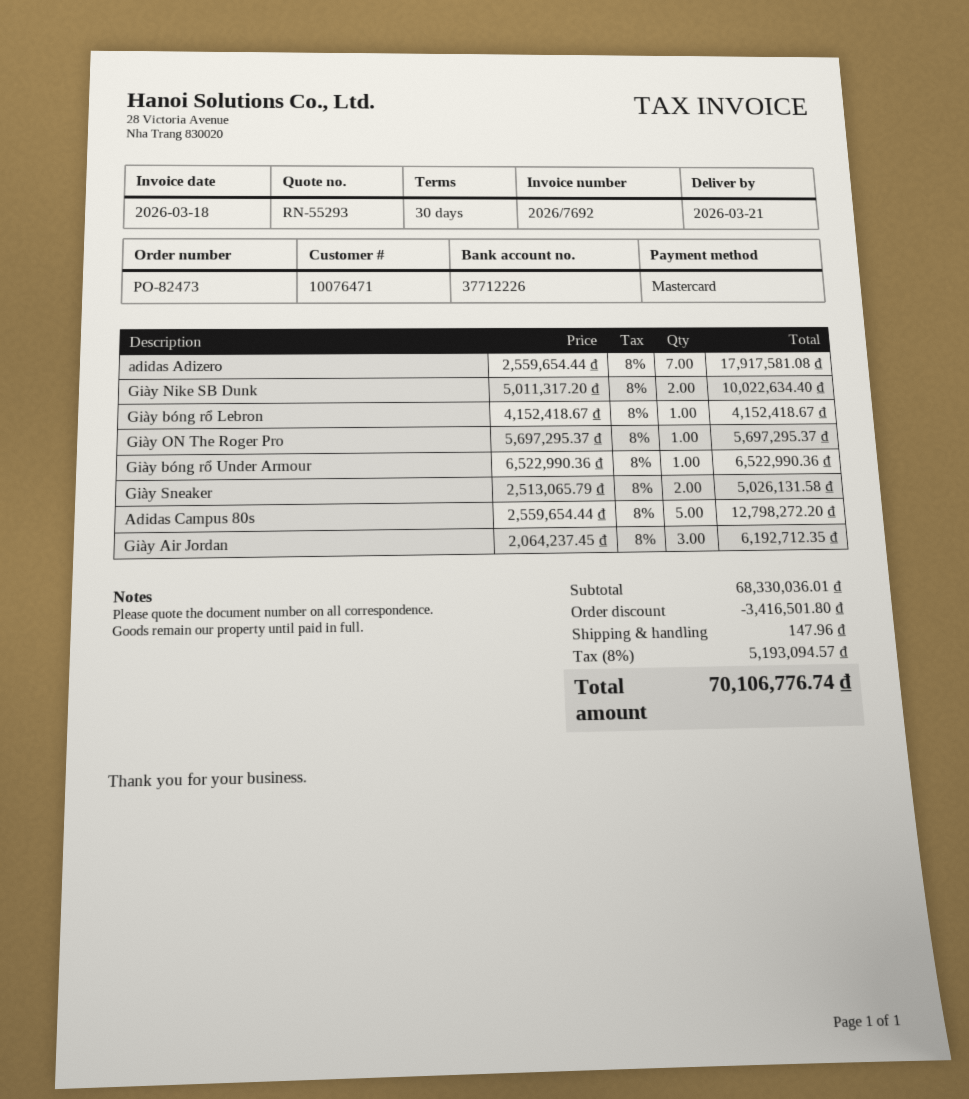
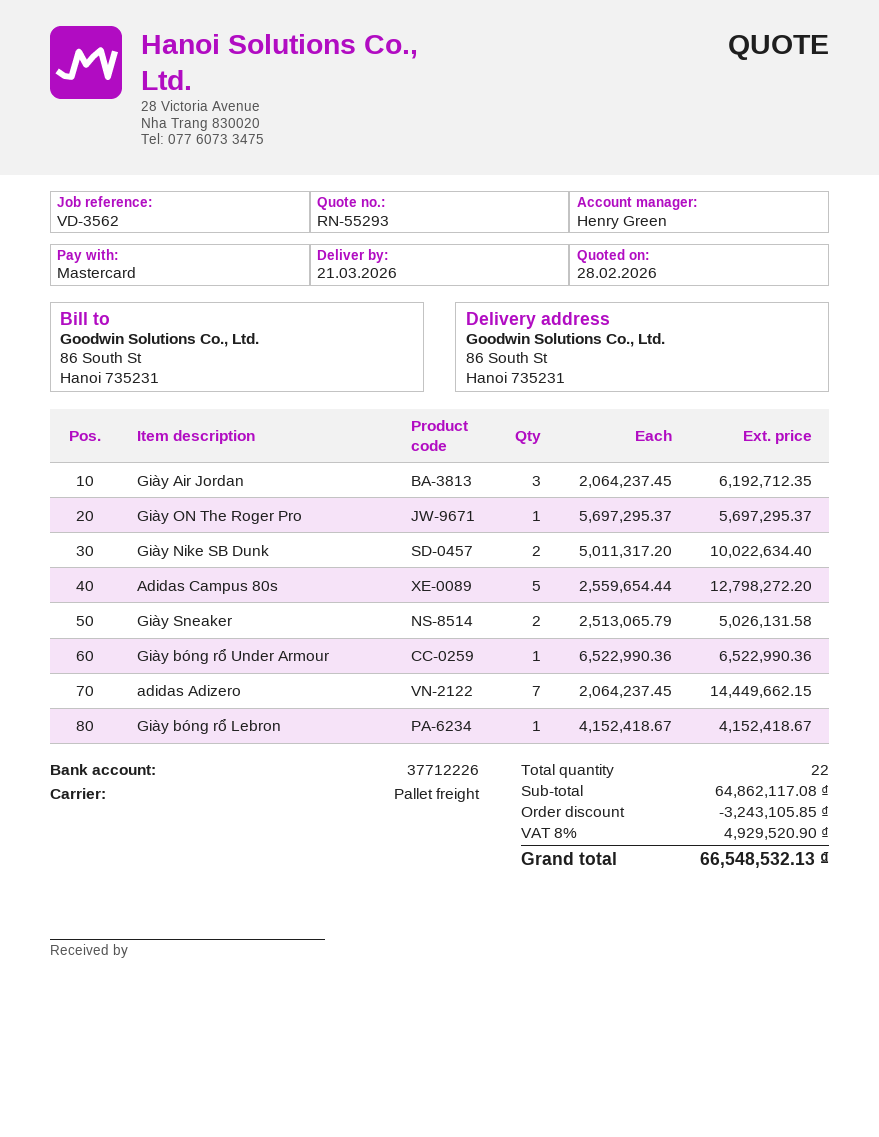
adidas Adizero: 7 x 2559654.44 = 17917581.08 -> 7 x 2064237.45 = 14449662.15
subtotal: 68330036.01 -> 64862117.08
discount: 3416501.80 -> 3243105.85
shipping: 147.96 -> none
tax: 8% = 5193094.57 -> 8% = 4929520.90
total: 70106776.74 -> 66548532.13

